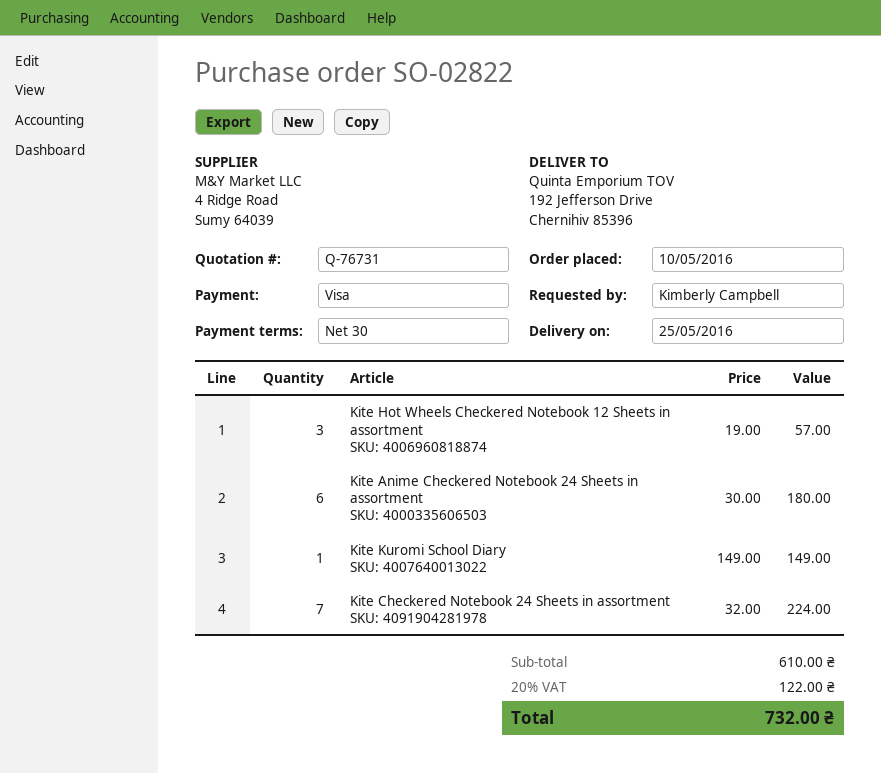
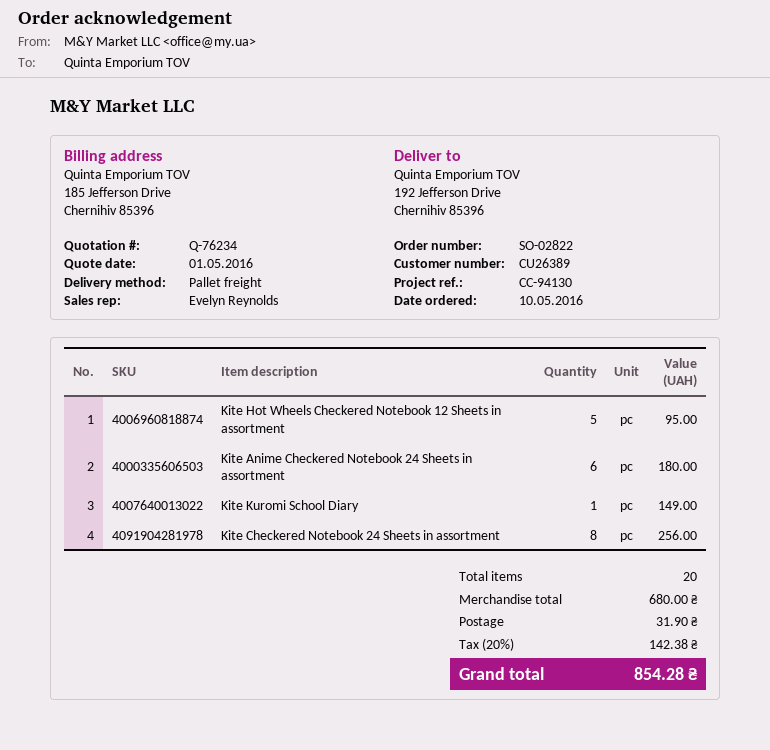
quote number: Q-76731 -> Q-76234
Kite Hot Wheels Checkered Notebook 12 Sheets in assortment: 3 for 57.00 -> 5 for 95.00
Kite Checkered Notebook 24 Sheets in assortment: 7 for 224.00 -> 8 for 256.00
subtotal: 610.00 -> 680.00
shipping: none -> 31.90
tax: 20% = 122.00 -> 20% = 142.38
total: 732.00 -> 854.28

